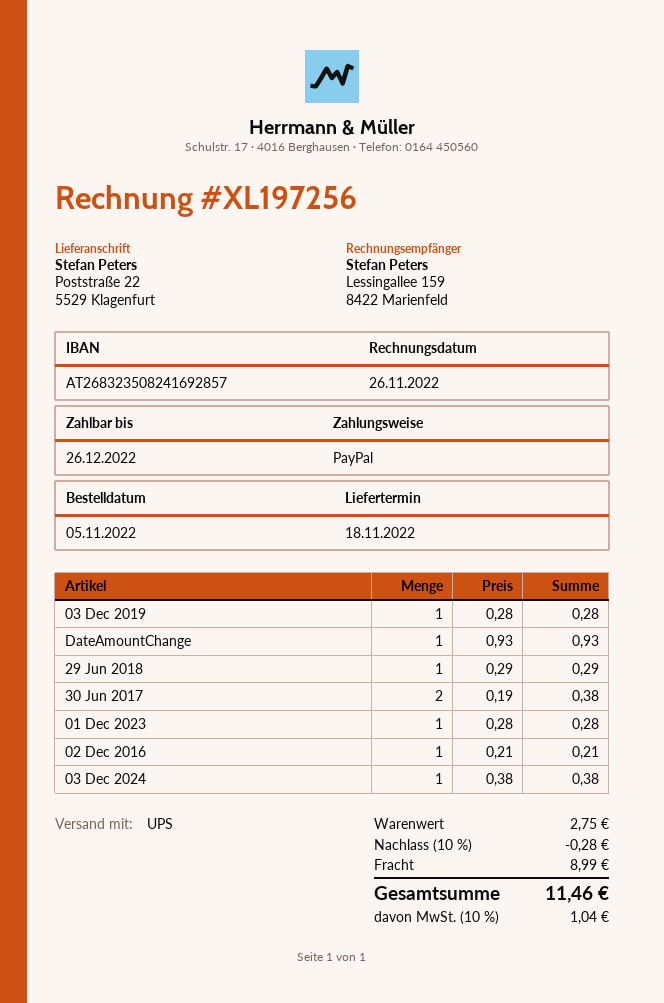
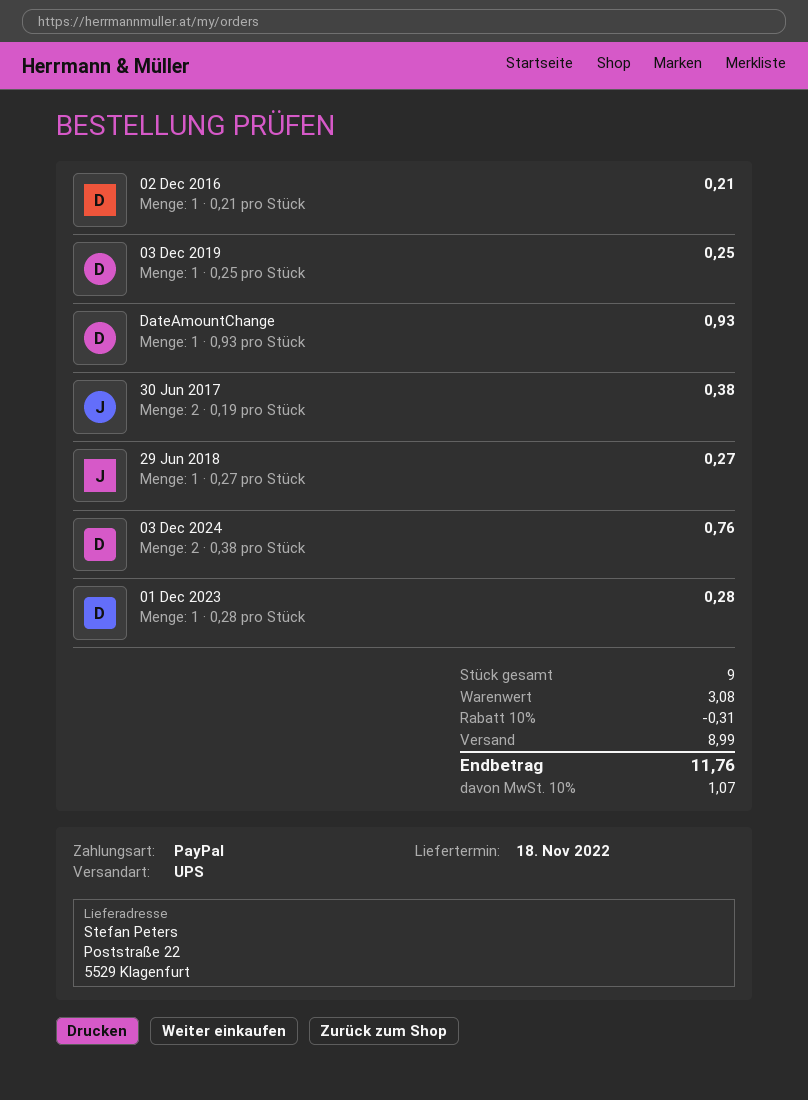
03 Dec 2019: 1 x 0.28 = 0.28 -> 1 x 0.25 = 0.25
29 Jun 2018: 1 x 0.29 = 0.29 -> 1 x 0.27 = 0.27
03 Dec 2024: 1 x 0.38 = 0.38 -> 2 x 0.38 = 0.76
subtotal: 2.75 -> 3.08
discount: 10% = 0.28 -> 10% = 0.31
tax: 10% = 1.04 -> 10% = 1.07
total: 11.46 -> 11.76

